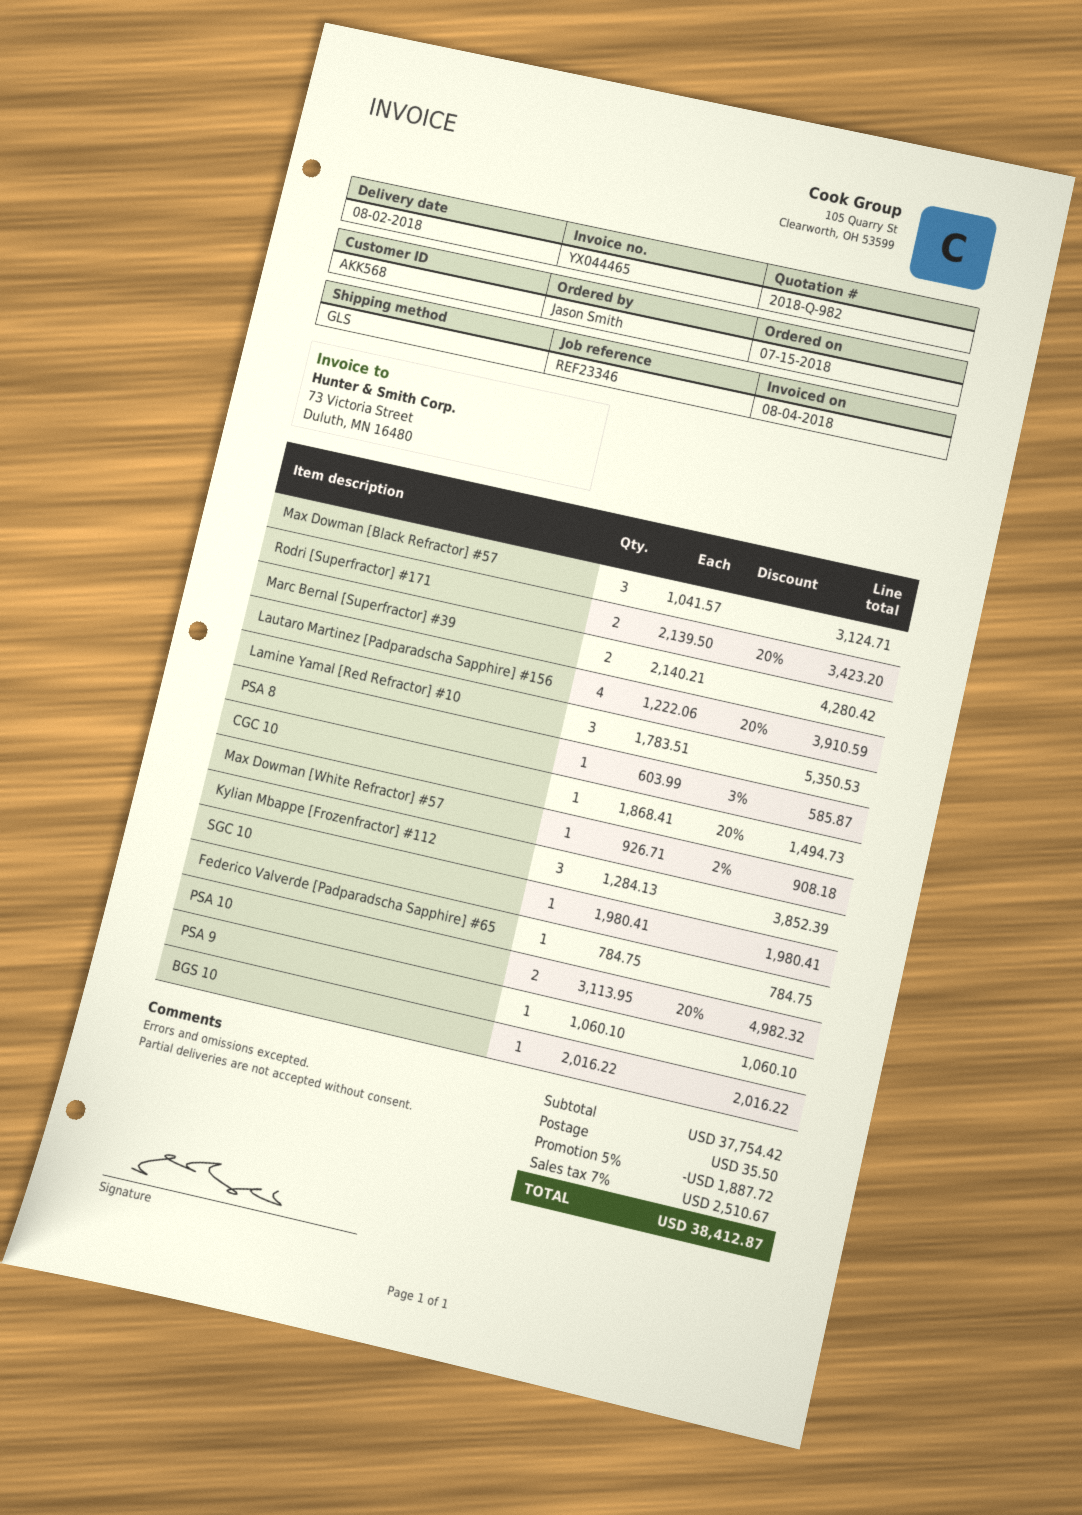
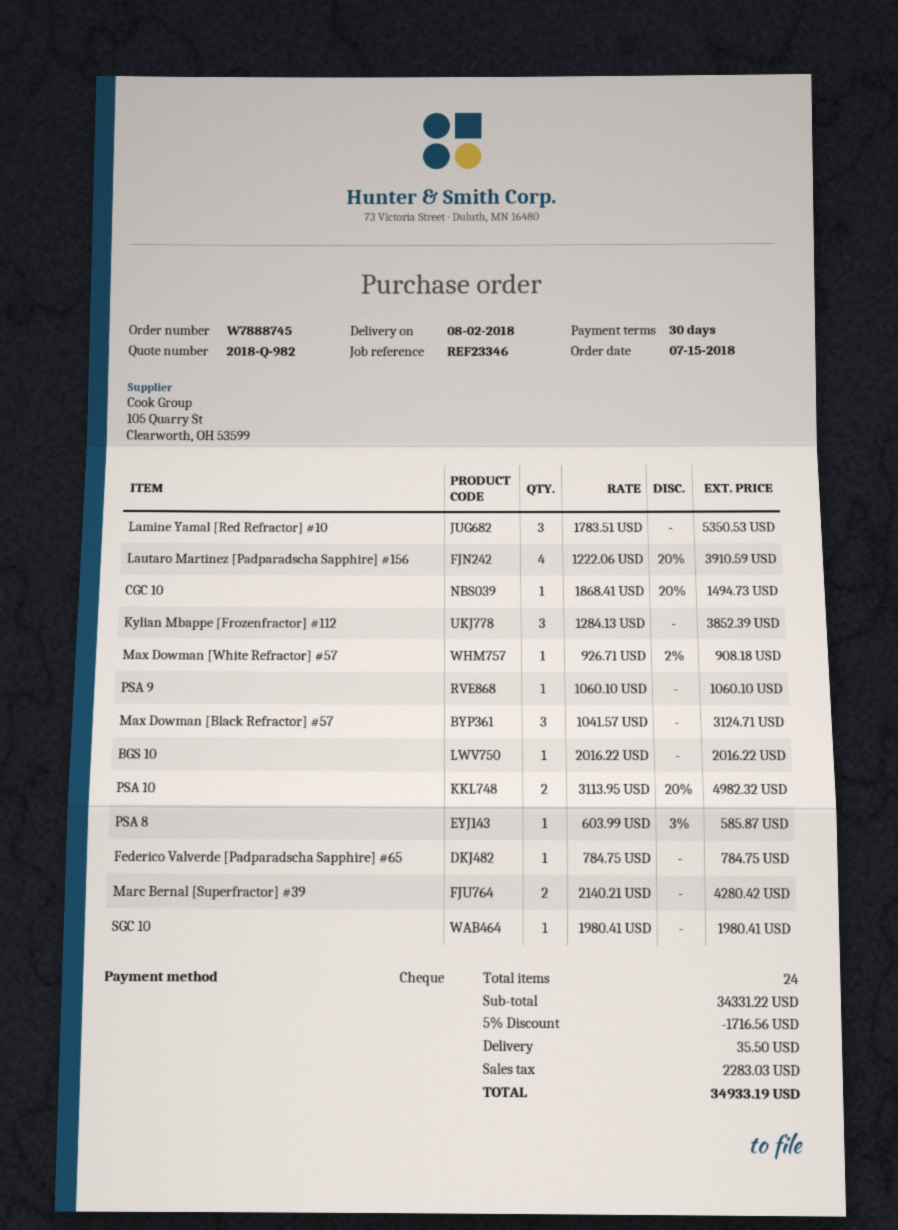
Rodri [Superfractor] #171: 2 x 2139.50 - 20% = 3423.20 -> none
subtotal: 37754.42 -> 34331.22
discount: 5% = 1887.72 -> 5% = 1716.56
tax: 2510.67 -> 2283.03
total: 38412.87 -> 34933.19

